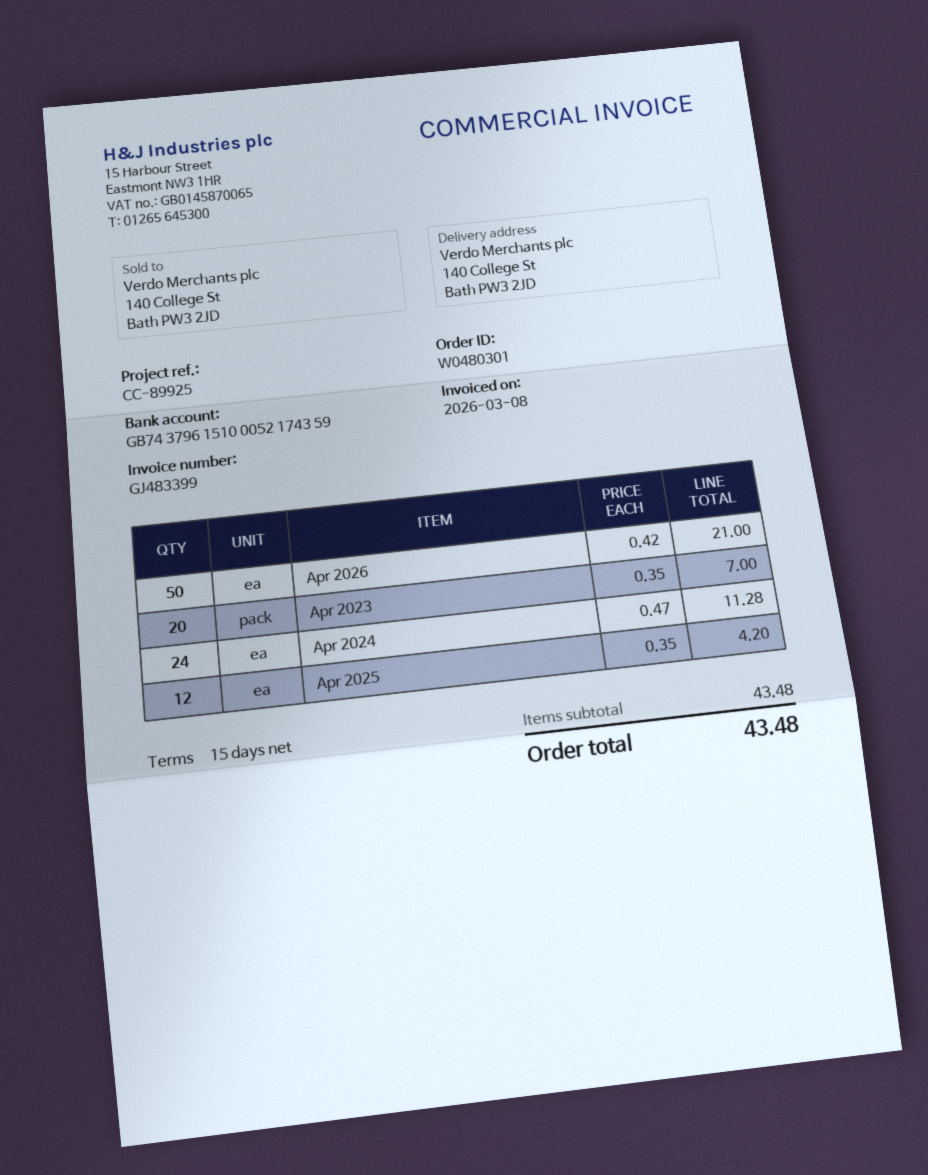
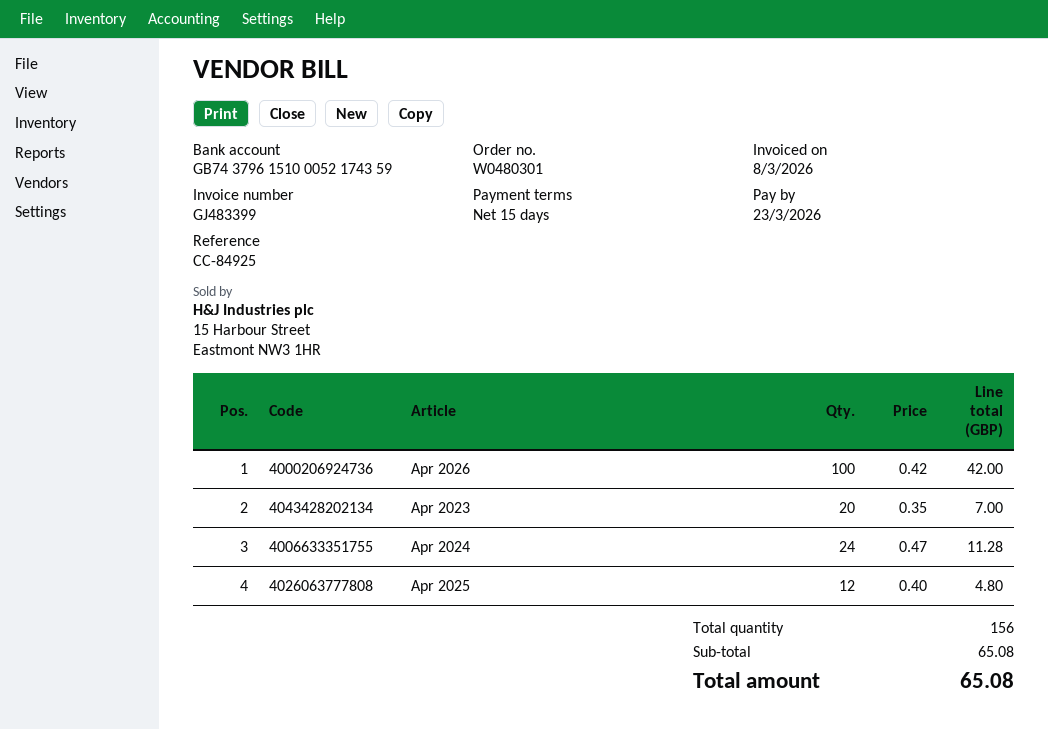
reference: CC-89925 -> CC-84925
Apr 2026: 50 x 0.42 = 21.00 -> 100 x 0.42 = 42.00
Apr 2025: 12 x 0.35 = 4.20 -> 12 x 0.40 = 4.80
subtotal: 43.48 -> 65.08
total: 43.48 -> 65.08

